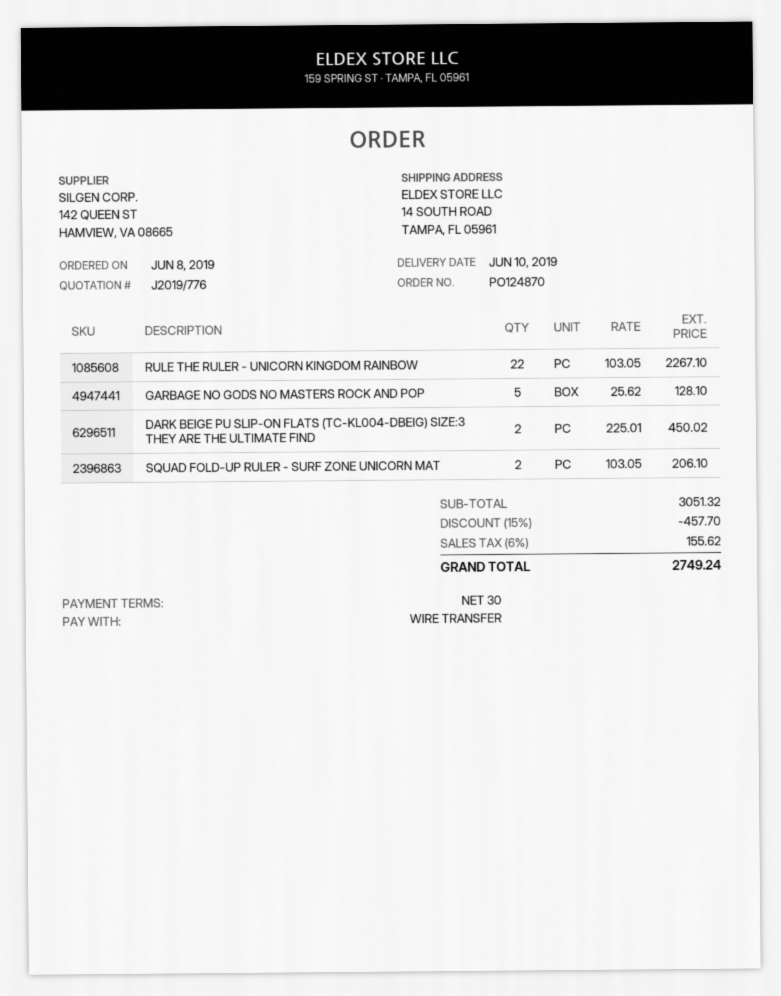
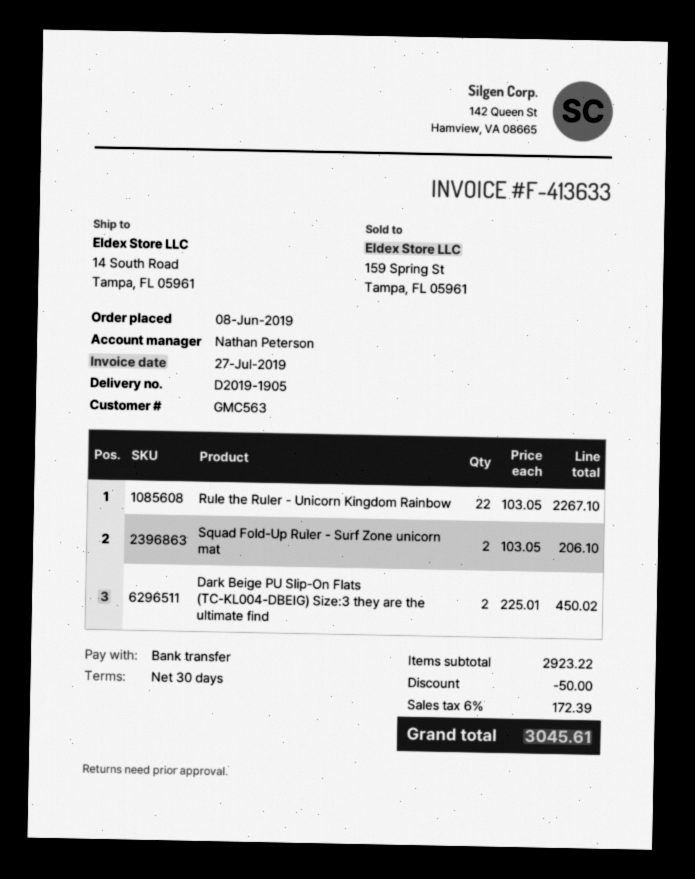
GARBAGE NO GODS NO MASTERS ROCK AND POP: 5 x 25.62 = 128.10 -> none
subtotal: 3051.32 -> 2923.22
discount: 457.70 -> 50.00
tax: 6% = 155.62 -> 6% = 172.39
total: 2749.24 -> 3045.61

